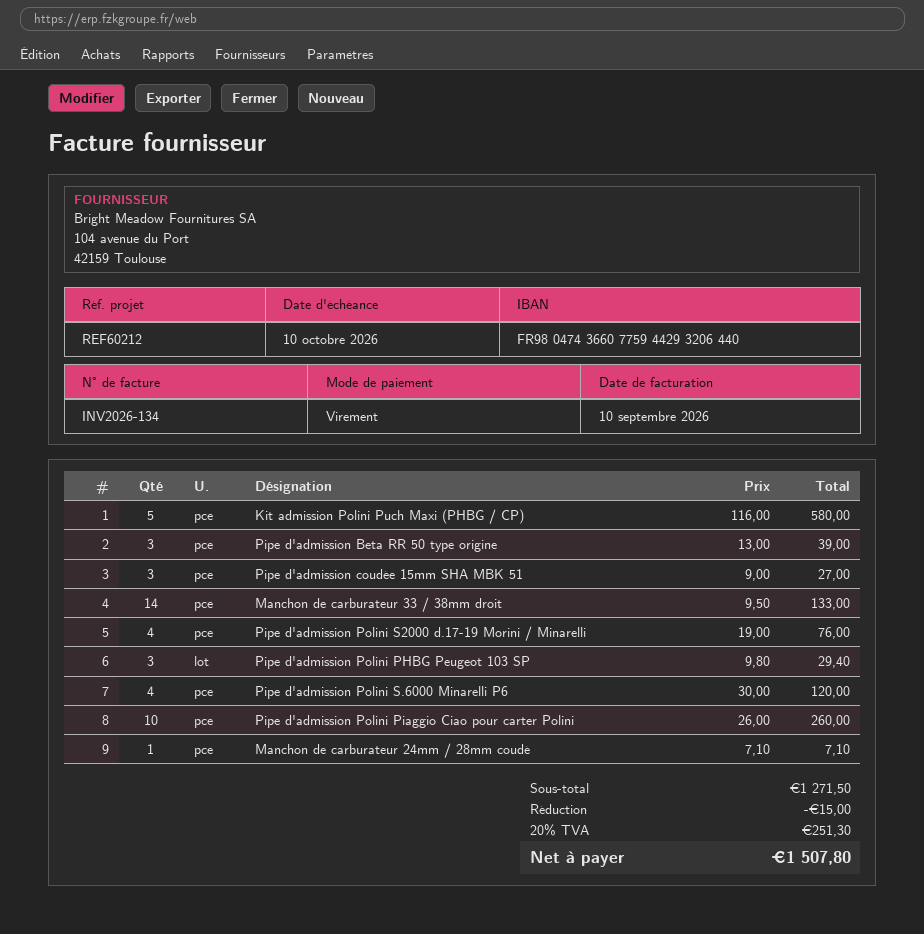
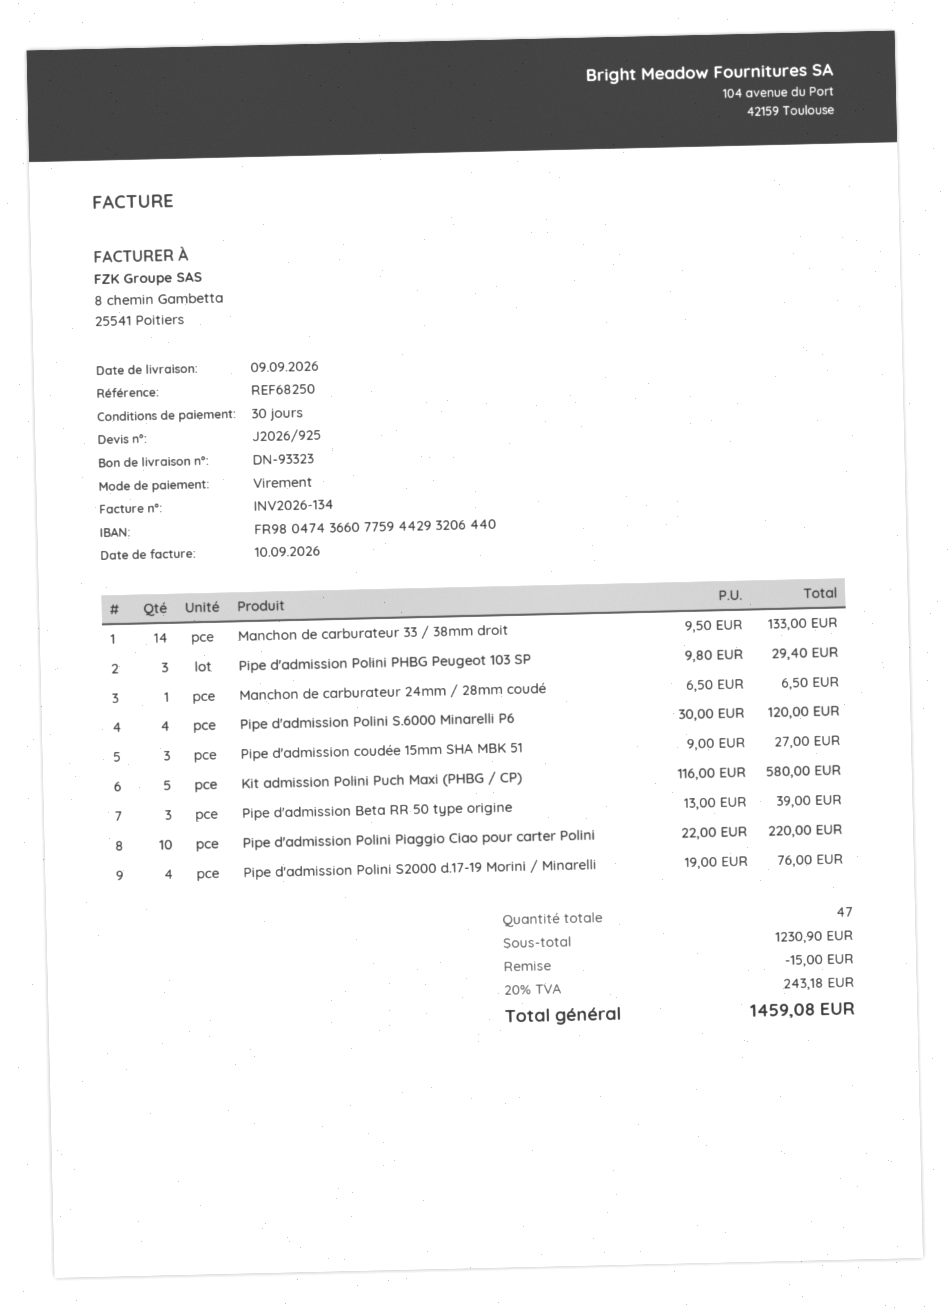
reference: REF60212 -> REF68250
Pipe d'admission Polini Piaggio Ciao pour carter Polini: 10 x 26.00 = 260.00 -> 10 x 22.00 = 220.00
Manchon de carburateur 24mm / 28mm coudé: 1 x 7.10 = 7.10 -> 1 x 6.50 = 6.50
subtotal: 1271.50 -> 1230.90
tax: 20% = 251.30 -> 20% = 243.18
total: 1507.80 -> 1459.08

